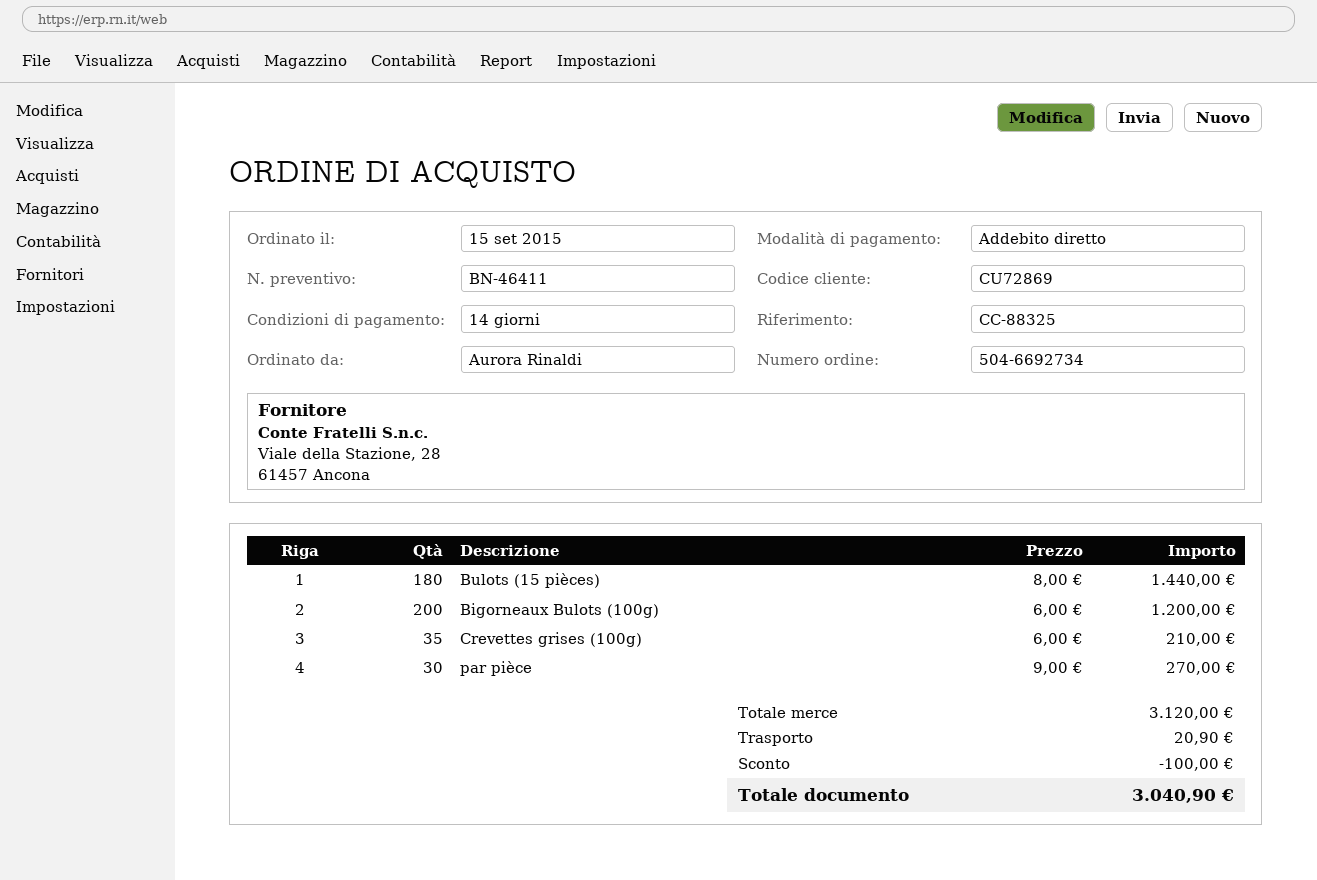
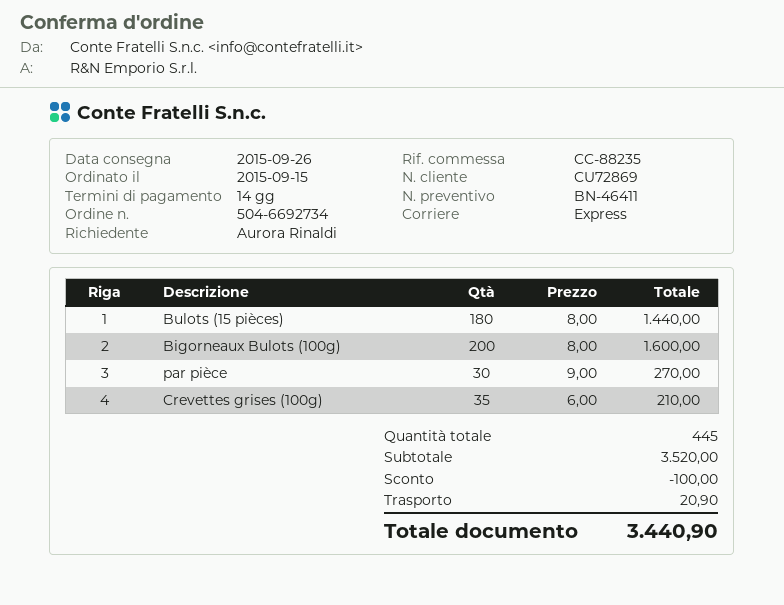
reference: CC-88325 -> CC-88235
Bigorneaux Bulots (100g): 200 x 6.00 = 1200.00 -> 200 x 8.00 = 1600.00
subtotal: 3120.00 -> 3520.00
total: 3040.90 -> 3440.90

